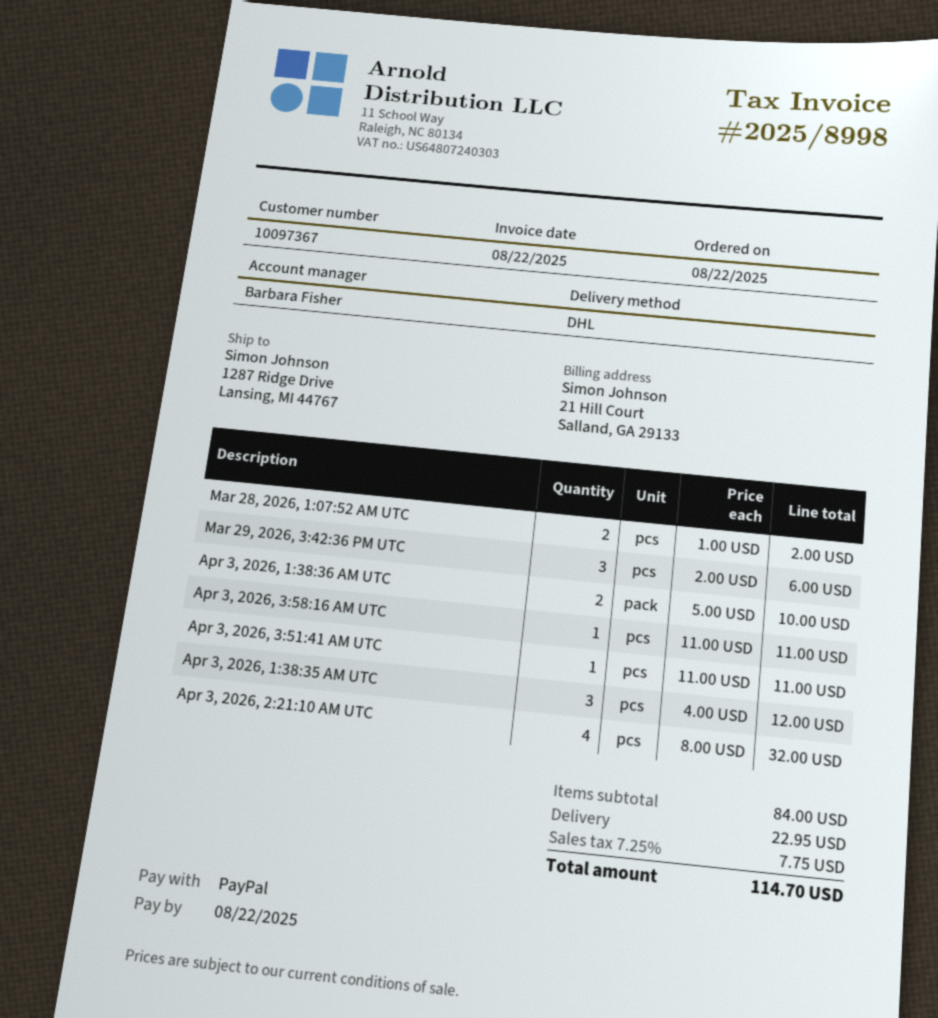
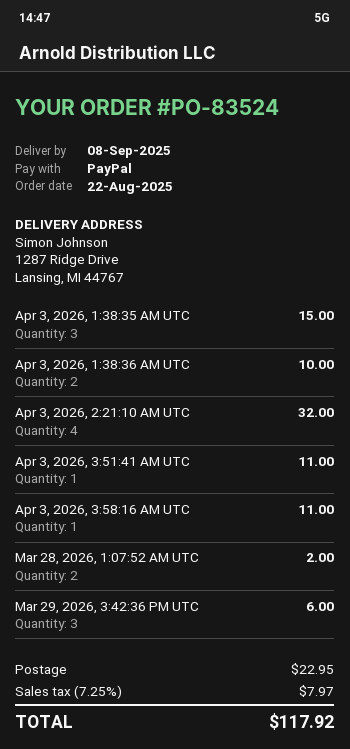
Apr 3, 2026, 1:38:35 AM UTC: 3 for 12.00 -> 3 for 15.00
tax: 7.25% = 7.75 -> 7.25% = 7.97
total: 114.70 -> 117.92

